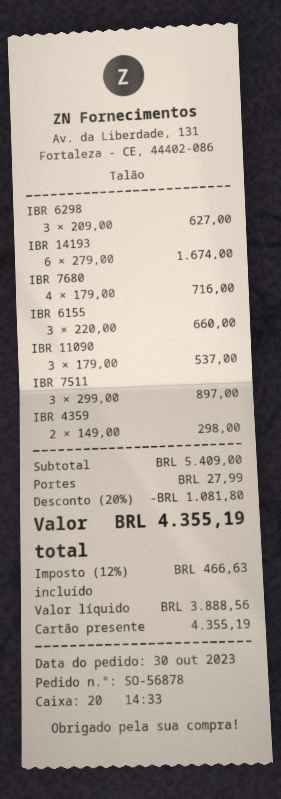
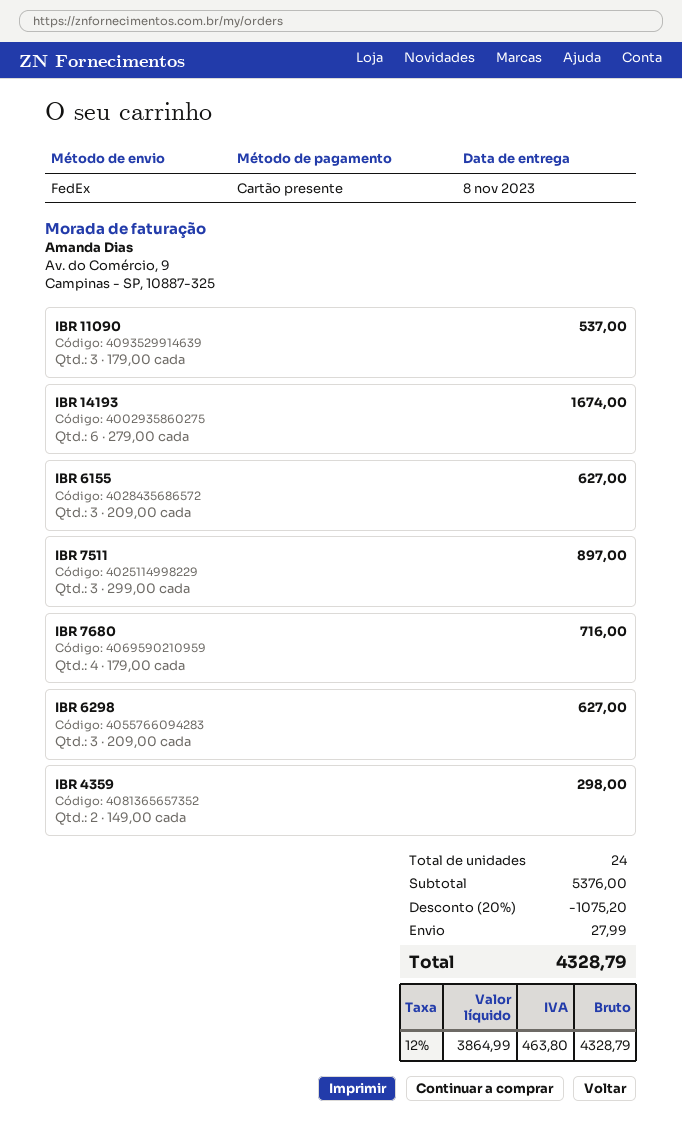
IBR 6155: 3 x 220.00 = 660.00 -> 3 x 209.00 = 627.00
subtotal: 5409.00 -> 5376.00
discount: 20% = 1081.80 -> 20% = 1075.20
net: 3888.56 -> 3864.99
tax: 12% = 466.63 -> 12% = 463.80
total: 4355.19 -> 4328.79

